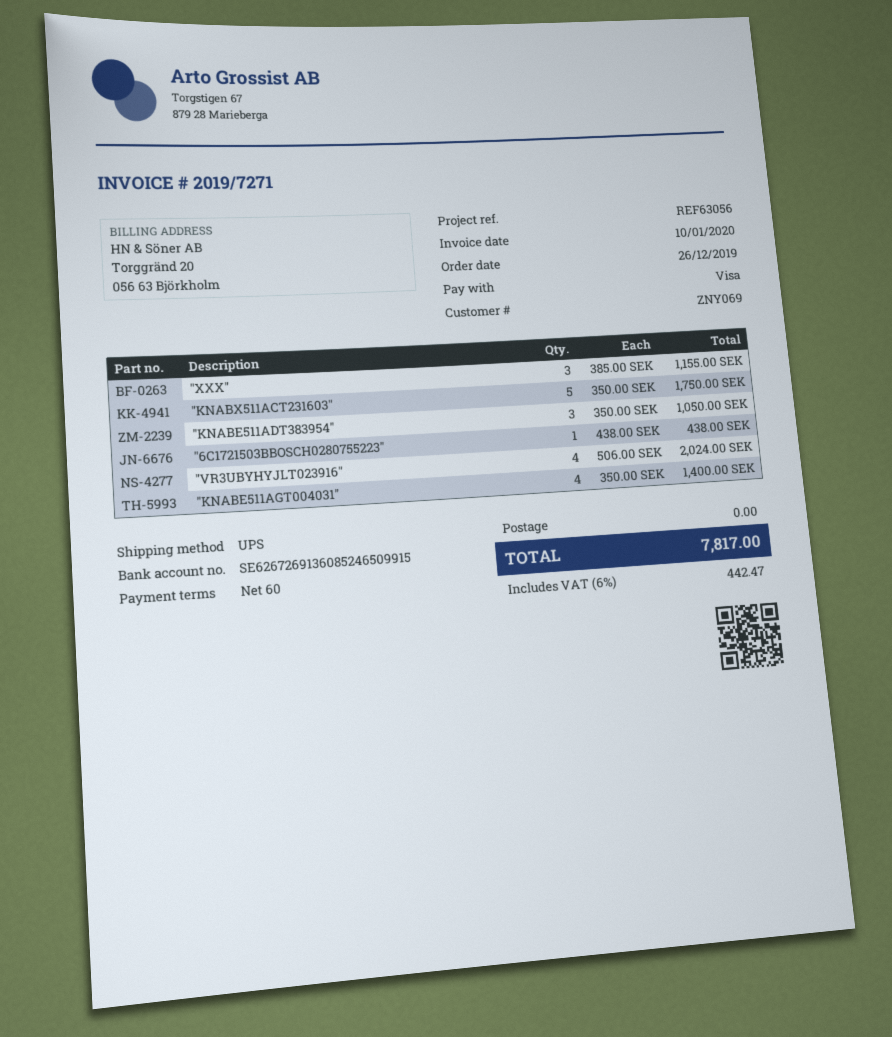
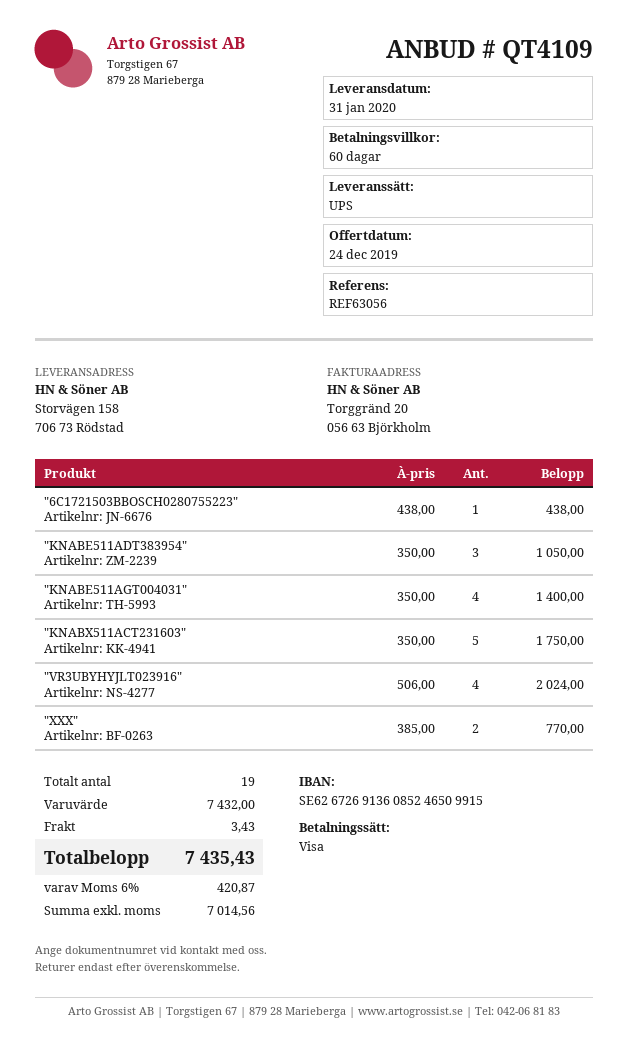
"XXX": 3 x 385.00 = 1155.00 -> 2 x 385.00 = 770.00
shipping: 0.00 -> 3.43
tax: 6% = 442.47 -> 6% = 420.87
total: 7817.00 -> 7435.43

